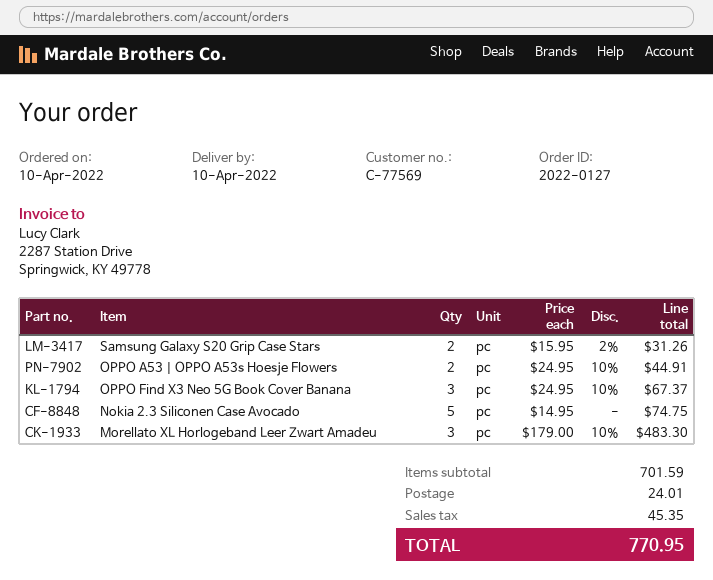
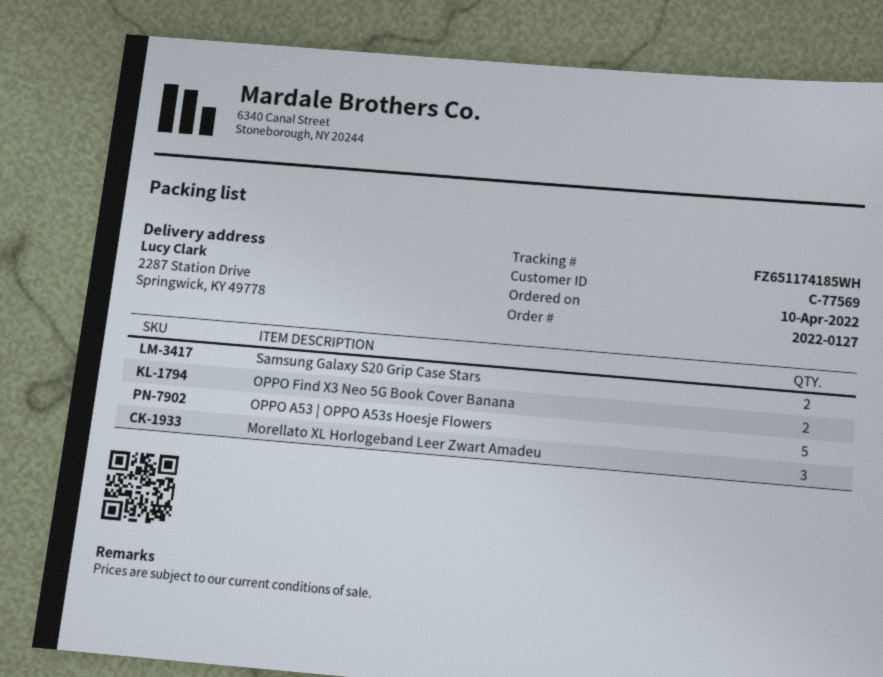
OPPO A53 | OPPO A53s Hoesje Flowers: 2 -> 5
OPPO Find X3 Neo 5G Book Cover Banana: 3 -> 2
Nokia 2.3 Siliconen Case Avocado: 5 -> none

